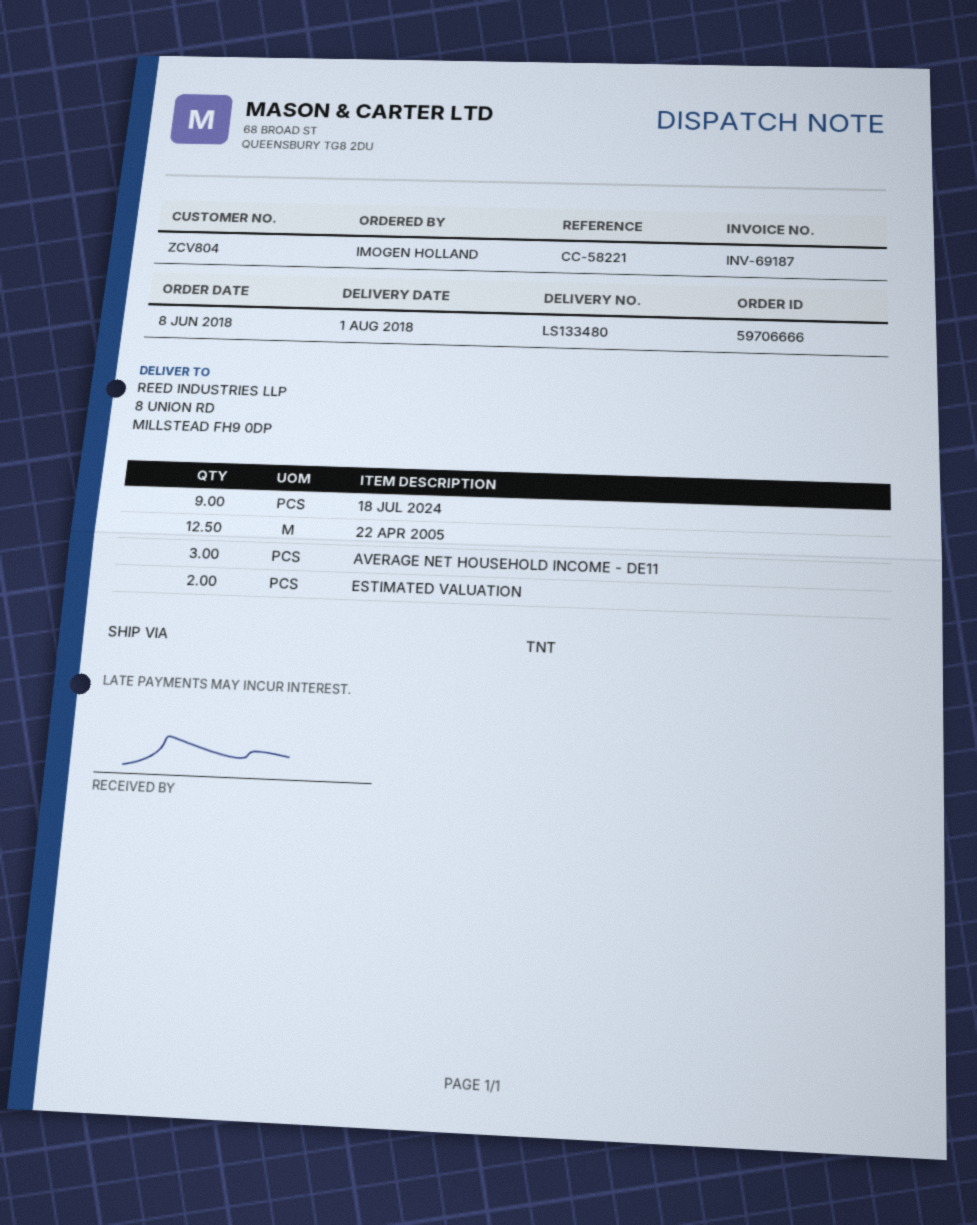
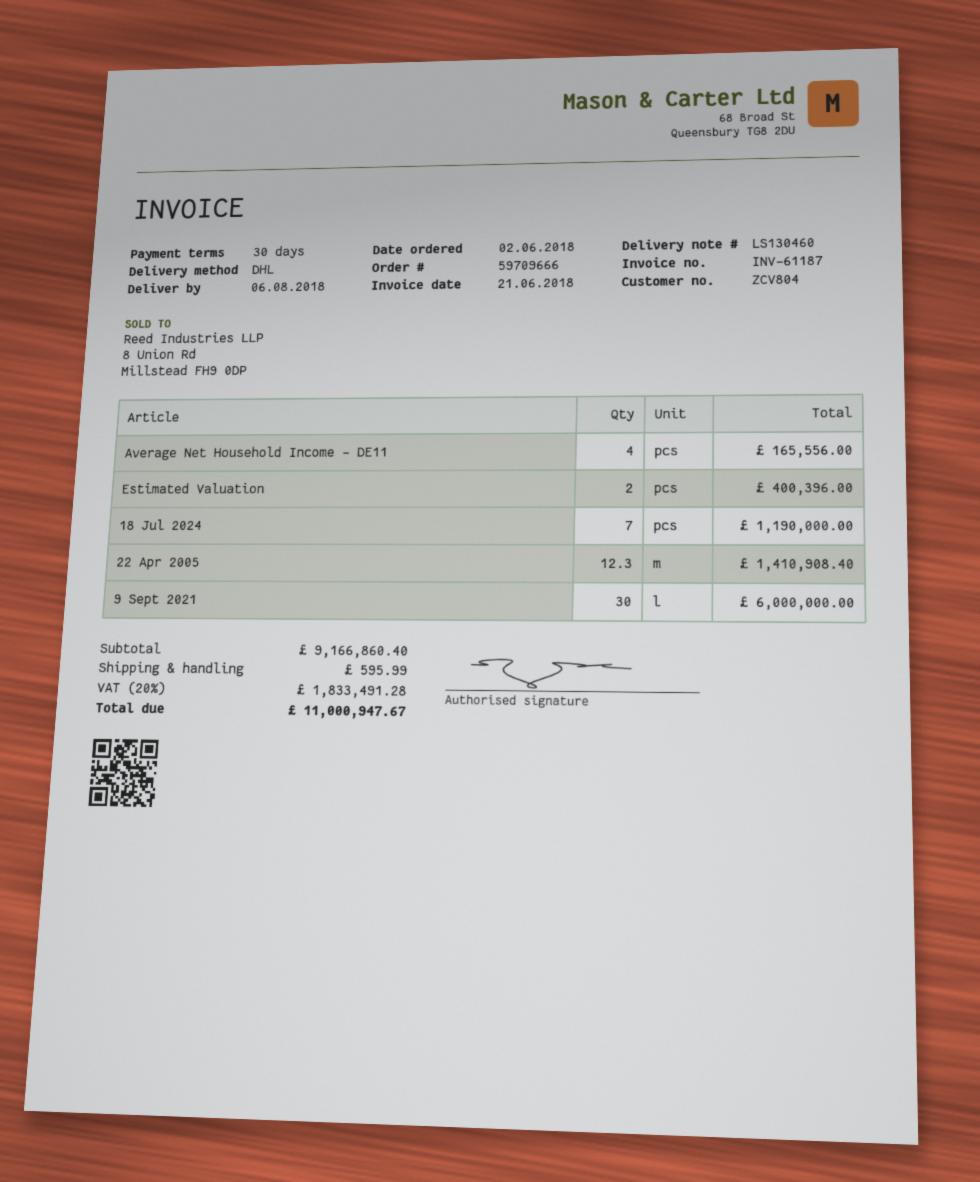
order number: 59706666 -> 59709666
order date: 2018-06-08 -> 2018-06-02
delivery note number: LS133480 -> LS130460
delivery date: 2018-08-01 -> 2018-08-06
invoice number: INV-69187 -> INV-61187
shipping method: TNT -> DHL
18 JUL 2024: 9 -> 7
22 APR 2005: 12.5 -> 12.3
AVERAGE NET HOUSEHOLD INCOME - DE11: 3 -> 4
9 Sept 2021: none -> 30

